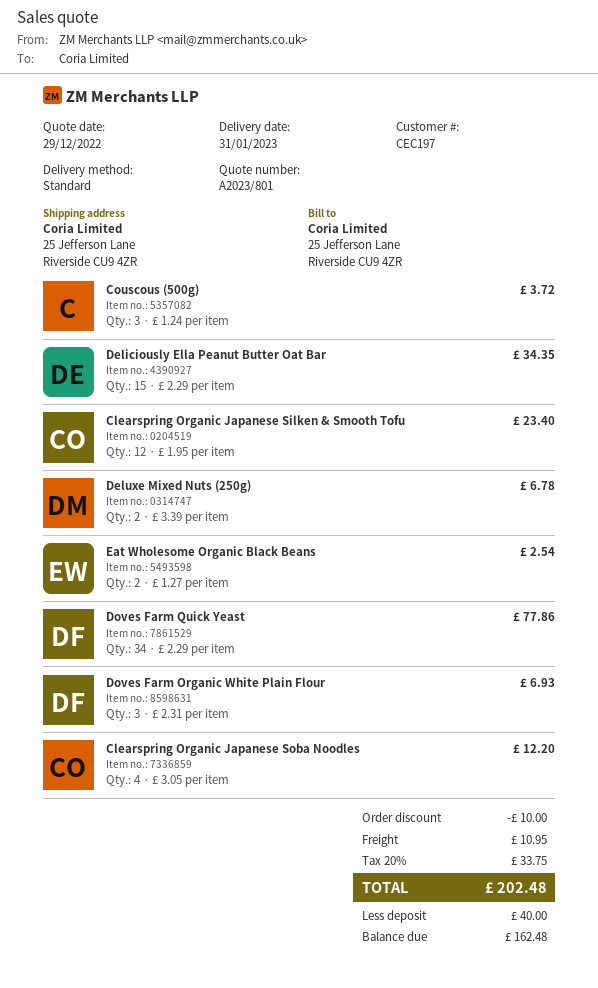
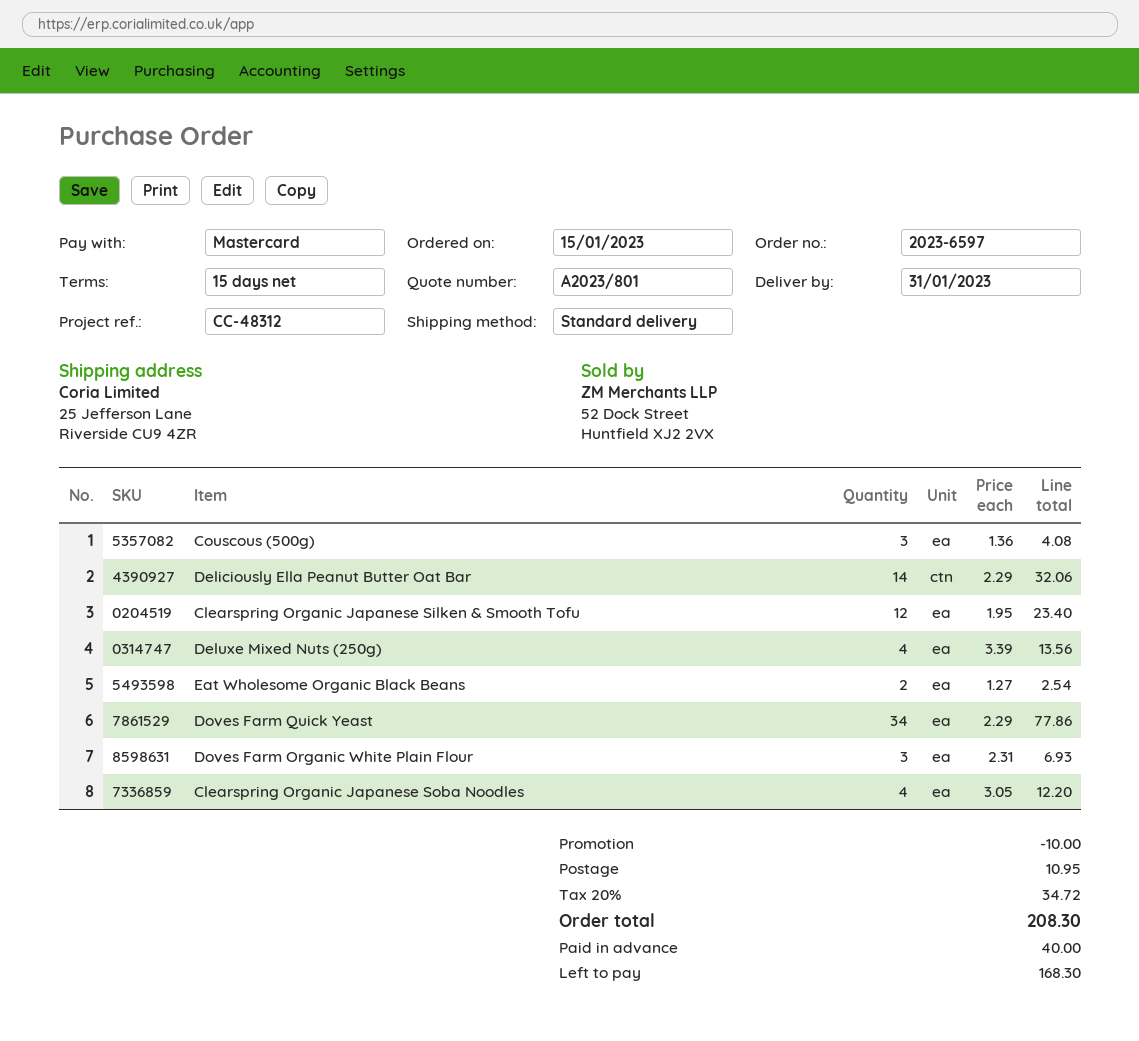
Couscous (500g): 3 x 1.24 = 3.72 -> 3 x 1.36 = 4.08
Deliciously Ella Peanut Butter Oat Bar: 15 x 2.29 = 34.35 -> 14 x 2.29 = 32.06
Deluxe Mixed Nuts (250g): 2 x 3.39 = 6.78 -> 4 x 3.39 = 13.56
tax: 20% = 33.75 -> 20% = 34.72
total: 202.48 -> 208.30
balance: 162.48 -> 168.30

